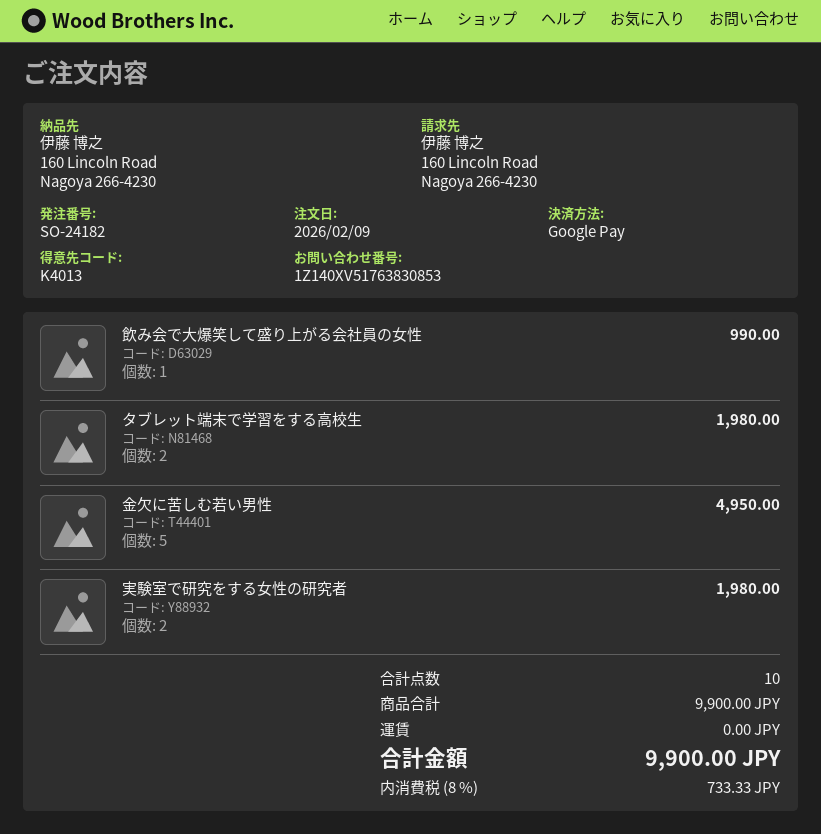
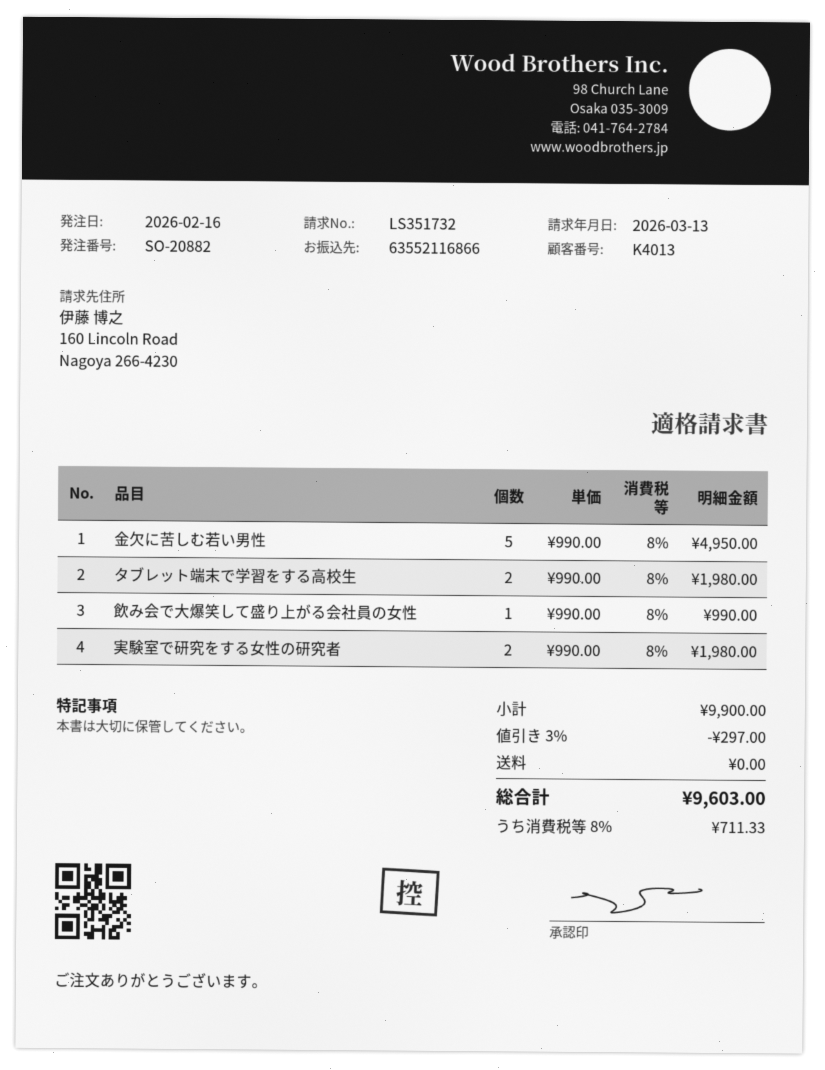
order number: SO-24182 -> SO-20882
order date: 2026-02-09 -> 2026-02-16
discount: none -> 3% = 297.00
tax: 8% = 733.33 -> 8% = 711.33
total: 9900.00 -> 9603.00

